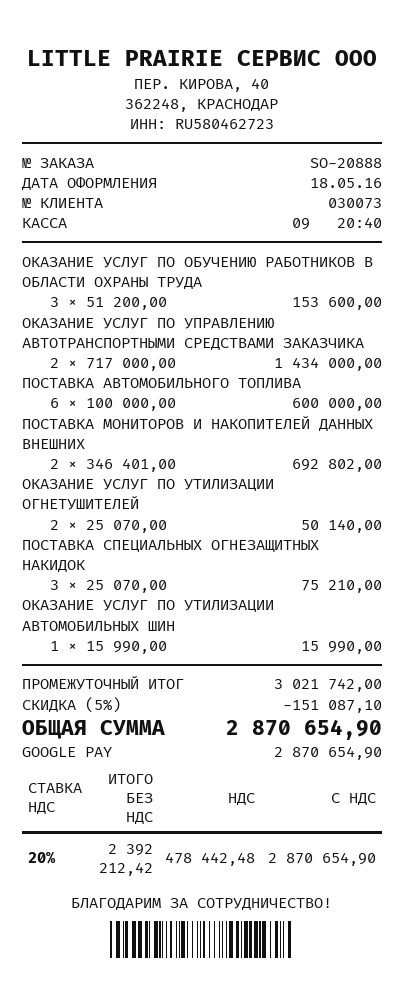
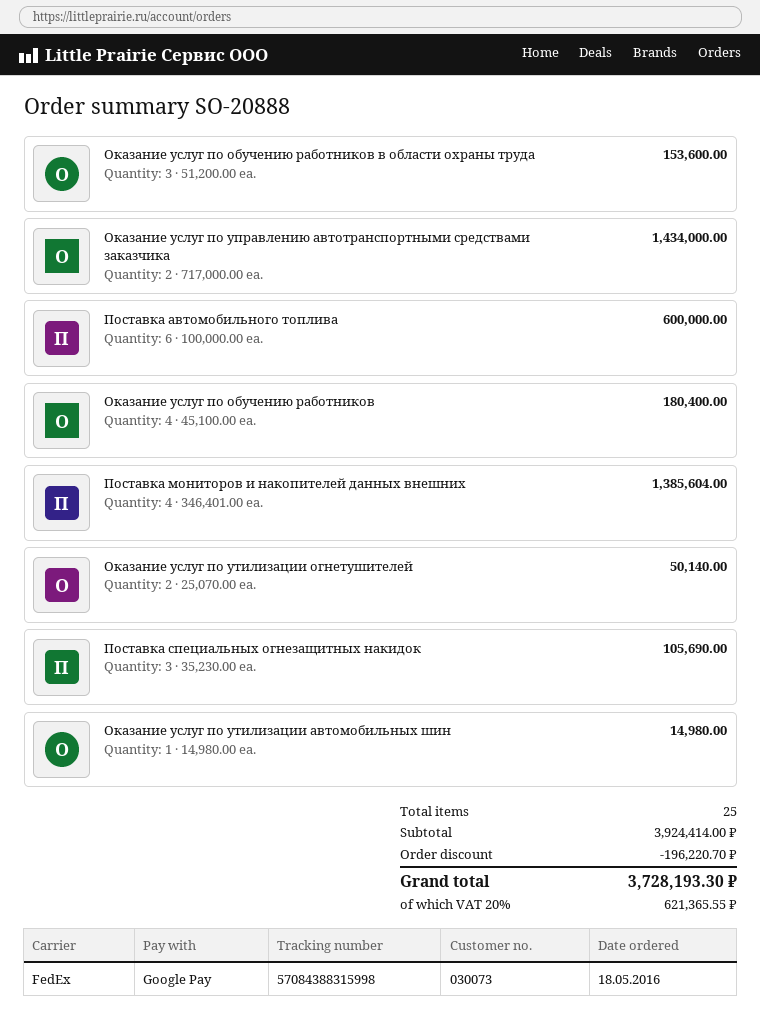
ПОСТАВКА МОНИТОРОВ И НАКОПИТЕЛЕЙ ДАННЫХ ВНЕШНИХ: 2 x 346401.00 = 692802.00 -> 4 x 346401.00 = 1385604.00
ПОСТАВКА СПЕЦИАЛЬНЫХ ОГНЕЗАЩИТНЫХ НАКИДОК: 3 x 25070.00 = 75210.00 -> 3 x 35230.00 = 105690.00
ОКАЗАНИЕ УСЛУГ ПО УТИЛИЗАЦИИ АВТОМОБИЛЬНЫХ ШИН: 1 x 15990.00 = 15990.00 -> 1 x 14980.00 = 14980.00
Оказание услуг по обучению работников: none -> 4 x 45100.00 = 180400.00
subtotal: 3021742.00 -> 3924414.00
discount: 151087.10 -> 196220.70
tax: 20% = 478442.48 -> 20% = 621365.55
total: 2870654.90 -> 3728193.30

